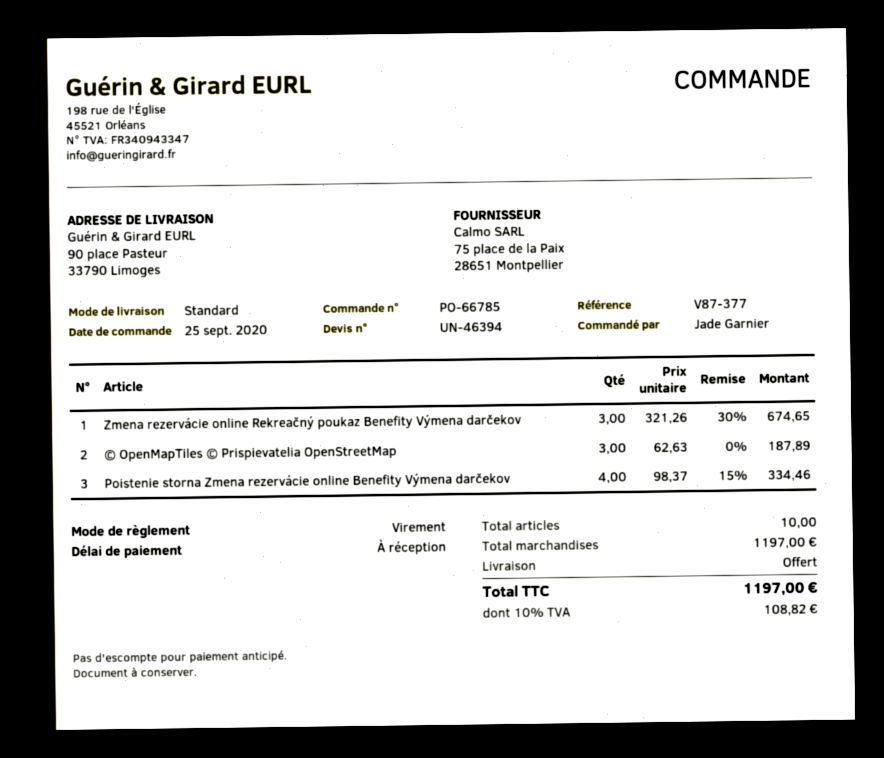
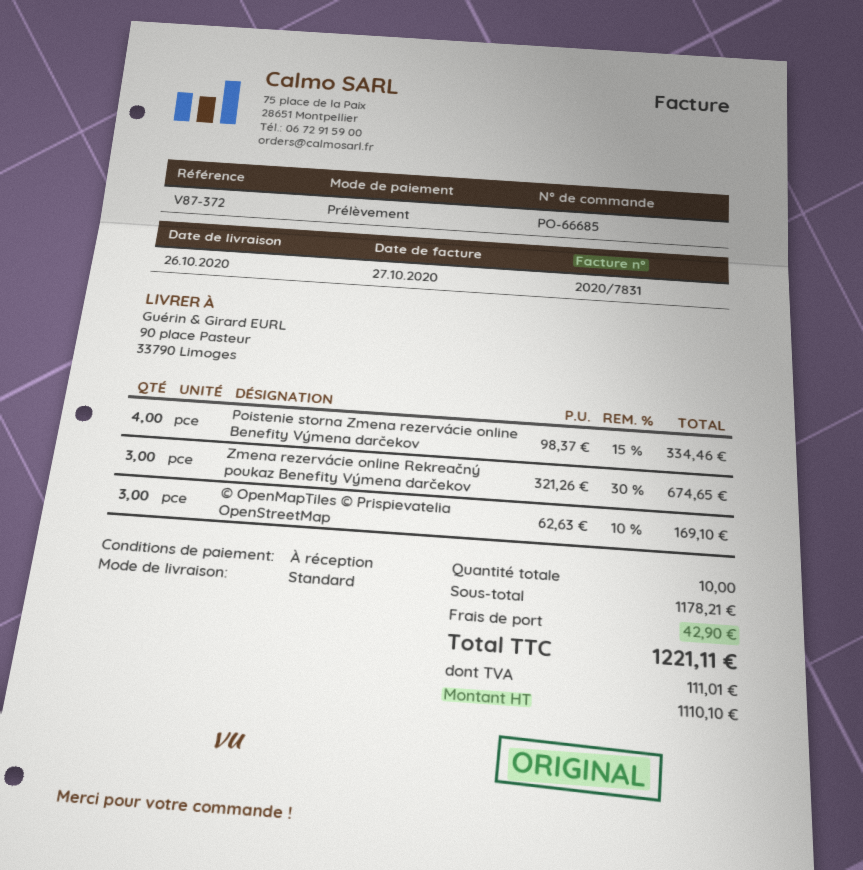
order number: PO-66785 -> PO-66685
reference: V87-377 -> V87-372
payment method: bank transfer -> direct debit
© OpenMapTiles © Prispievatelia OpenStreetMap: 3 x 62.63 = 187.89 -> 3 x 62.63 - 10% = 169.10
subtotal: 1197.00 -> 1178.21
shipping: 0.00 -> 42.90
tax: 108.82 -> 111.01
total: 1197.00 -> 1221.11

